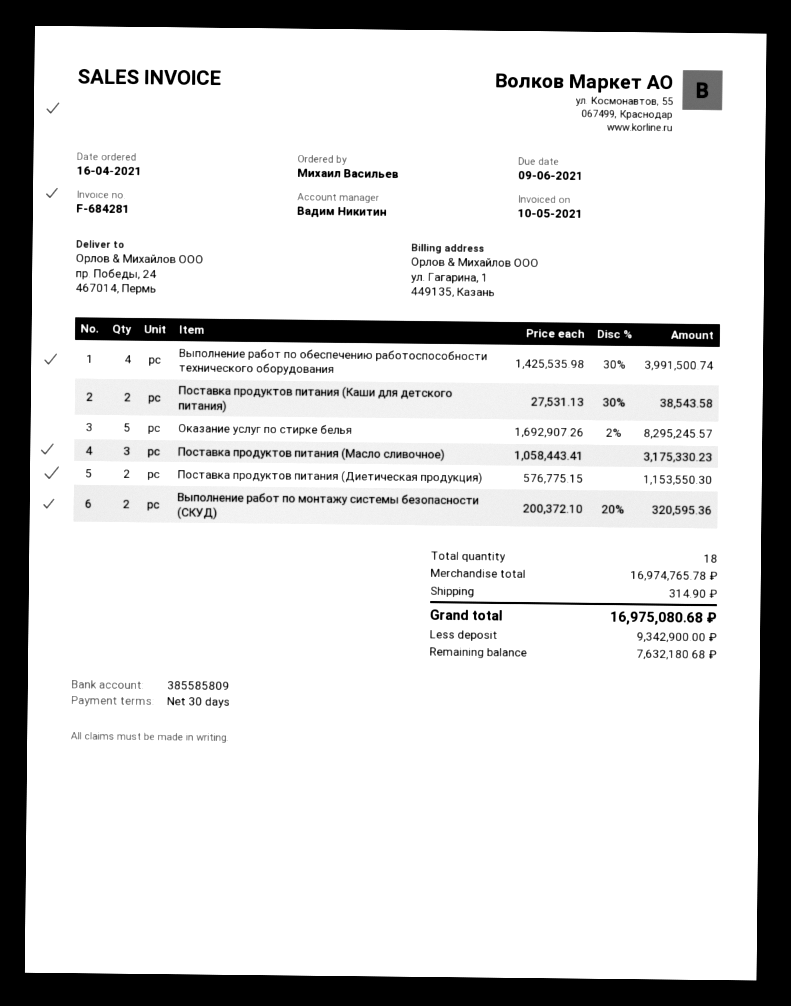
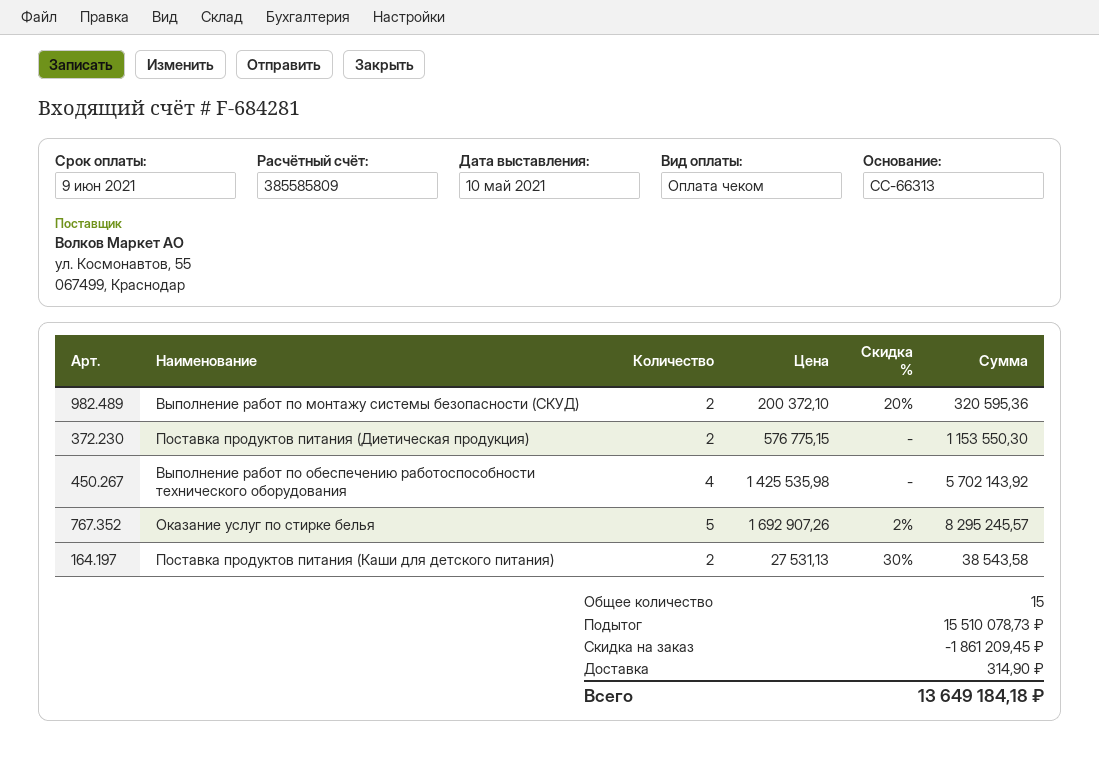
Выполнение работ по обеспечению работоспособности технического оборудования: 4 x 1425535.98 - 30% = 3991500.74 -> 4 x 1425535.98 = 5702143.92
Поставка продуктов питания (Масло сливочное): 3 x 1058443.41 = 3175330.23 -> none
total quantity: 18 -> 15
subtotal: 16974765.78 -> 15510078.73
discount: none -> 1861209.45
total: 16975080.68 -> 13649184.18

